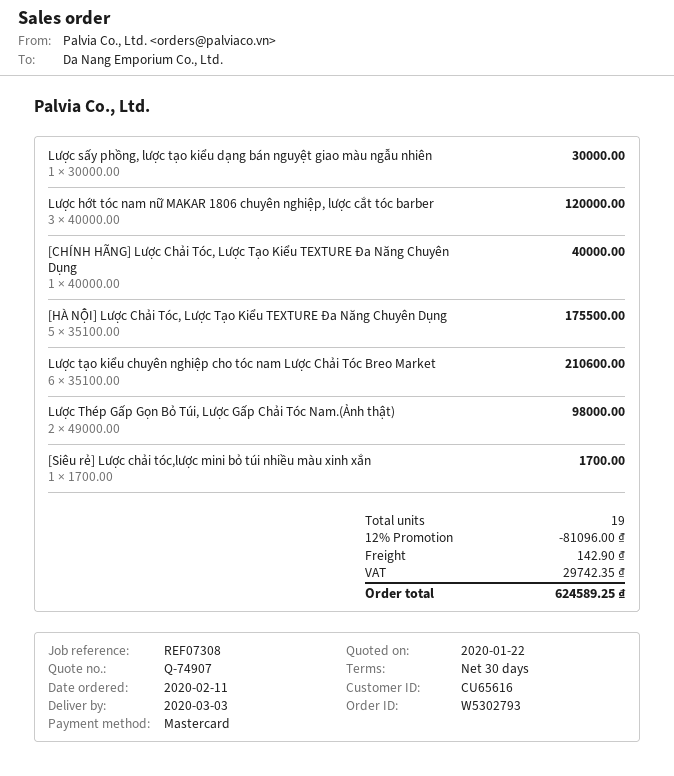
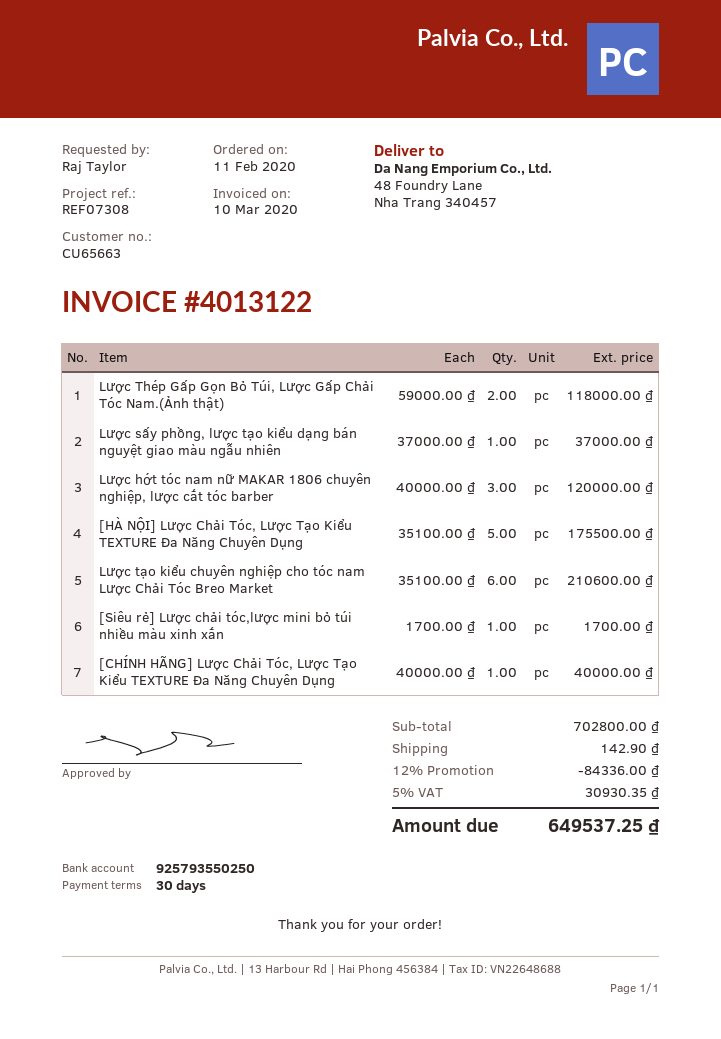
customer number: CU65616 -> CU65663
Lược sấy phồng, lược tạo kiểu dạng bán nguyệt giao màu ngẫu nhiên: 1 x 30000.00 = 30000.00 -> 1 x 37000.00 = 37000.00
Lược Thép Gấp Gọn Bỏ Túi, Lược Gấp Chải Tóc Nam.(Ảnh thật): 2 x 49000.00 = 98000.00 -> 2 x 59000.00 = 118000.00
discount: 12% = 81096.00 -> 12% = 84336.00
tax: 29742.35 -> 30930.35
total: 624589.25 -> 649537.25

